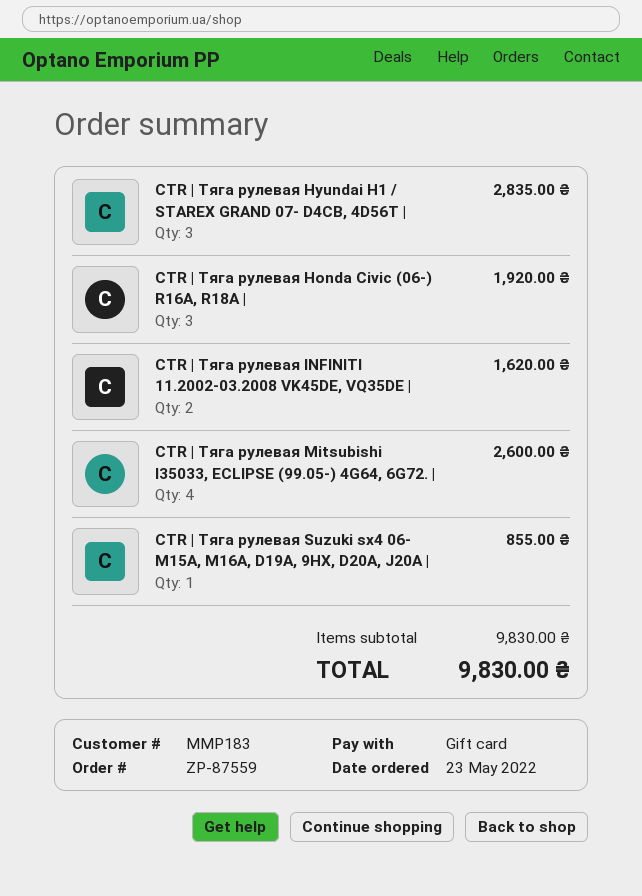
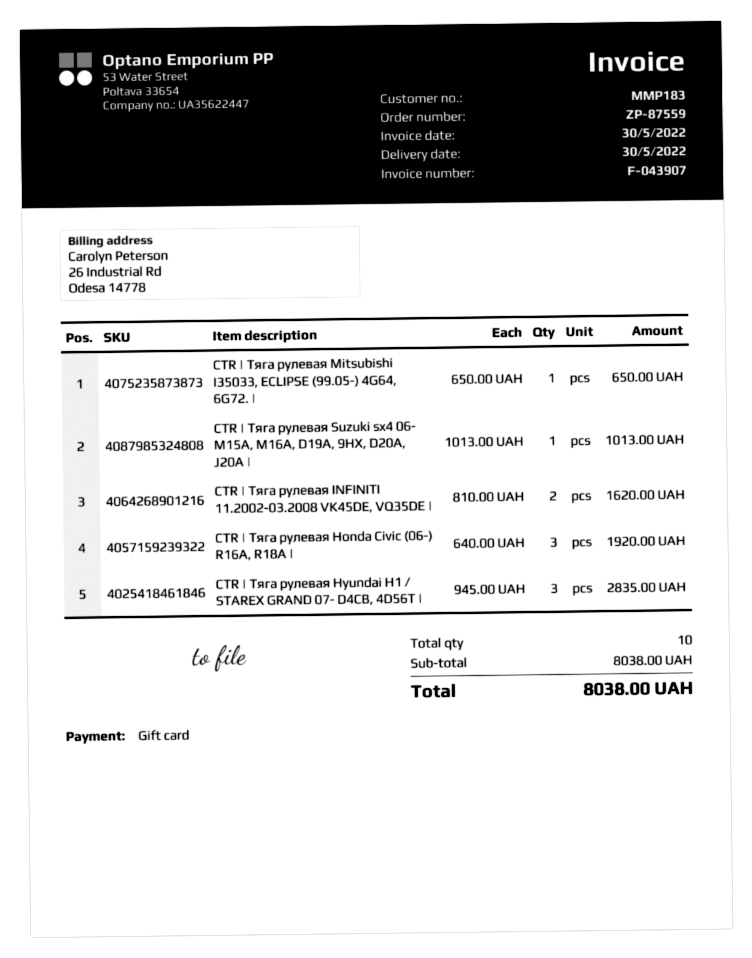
CTR | Тяга рулевая Mitsubishi I35033, ECLIPSE (99.05-) 4G64, 6G72. |: 4 for 2600.00 -> 1 for 650.00
CTR | Тяга рулевая Suzuki sx4 06- M15A, M16A, D19A, 9HX, D20A, J20A |: 1 for 855.00 -> 1 for 1013.00
subtotal: 9830.00 -> 8038.00
total: 9830.00 -> 8038.00

